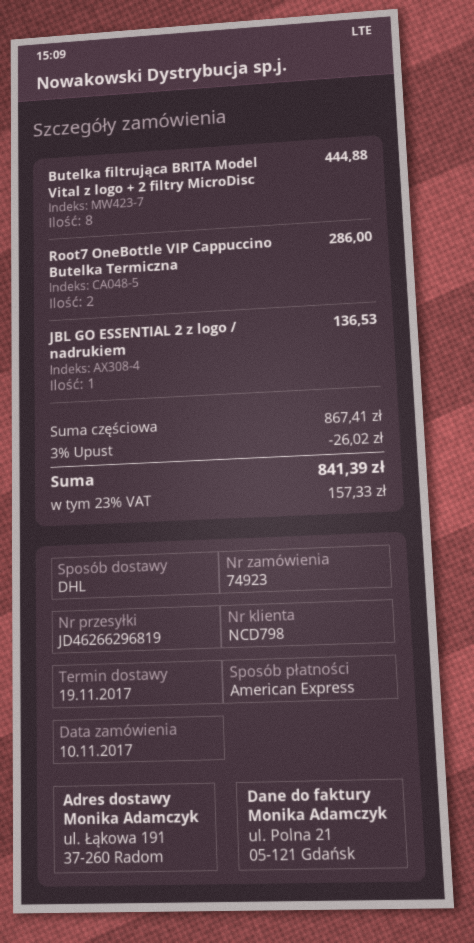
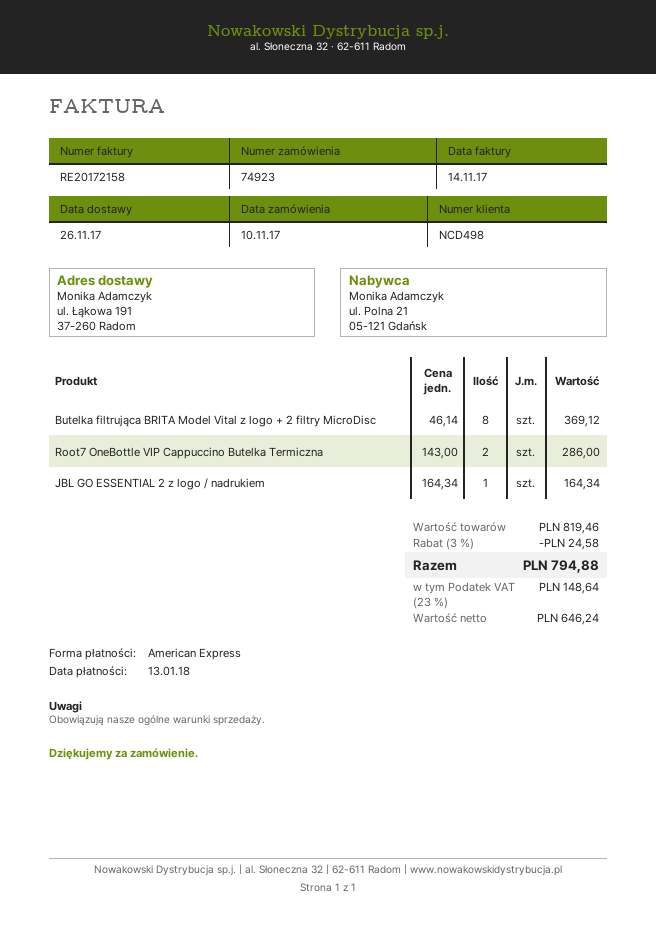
delivery date: 2017-11-19 -> 2017-11-26
customer number: NCD798 -> NCD498
Butelka filtrująca BRITA Model Vital z logo + 2 filtry MicroDisc: 8 for 444.88 -> 8 for 369.12
JBL GO ESSENTIAL 2 z logo / nadrukiem: 1 for 136.53 -> 1 for 164.34
subtotal: 867.41 -> 819.46
discount: 3% = 26.02 -> 3% = 24.58
tax: 23% = 157.33 -> 23% = 148.64
total: 841.39 -> 794.88

